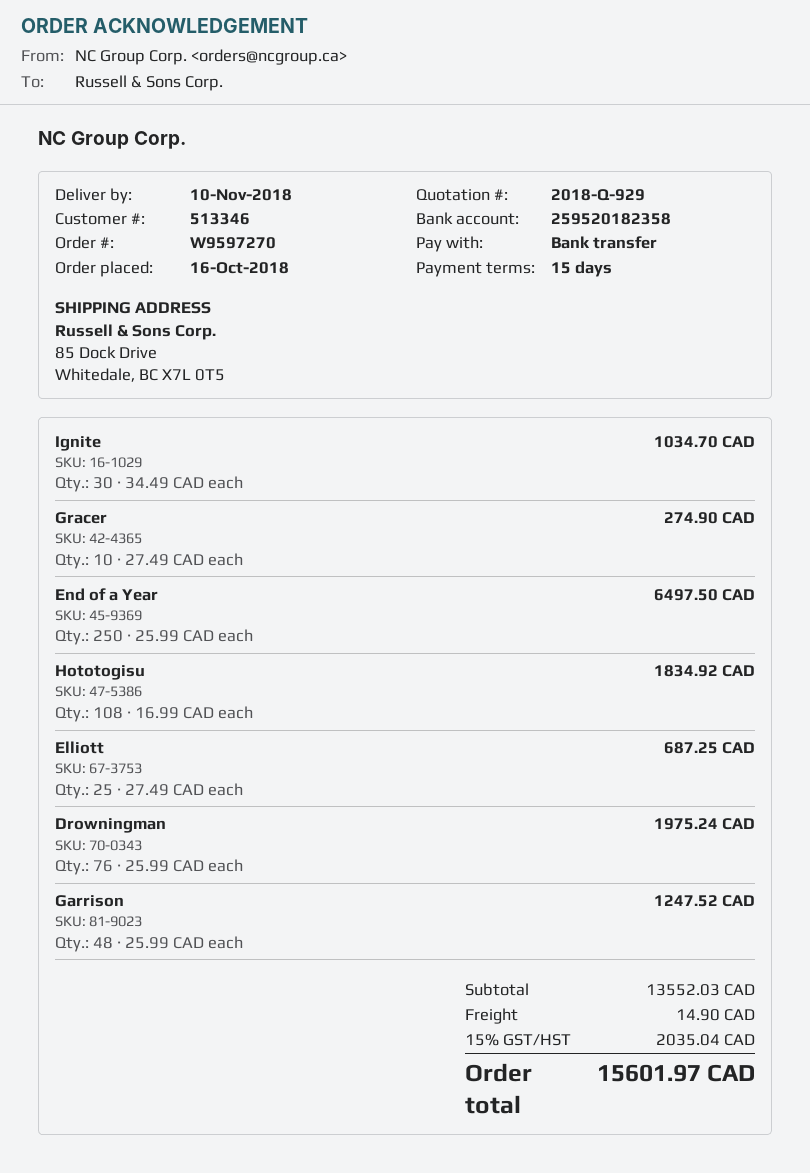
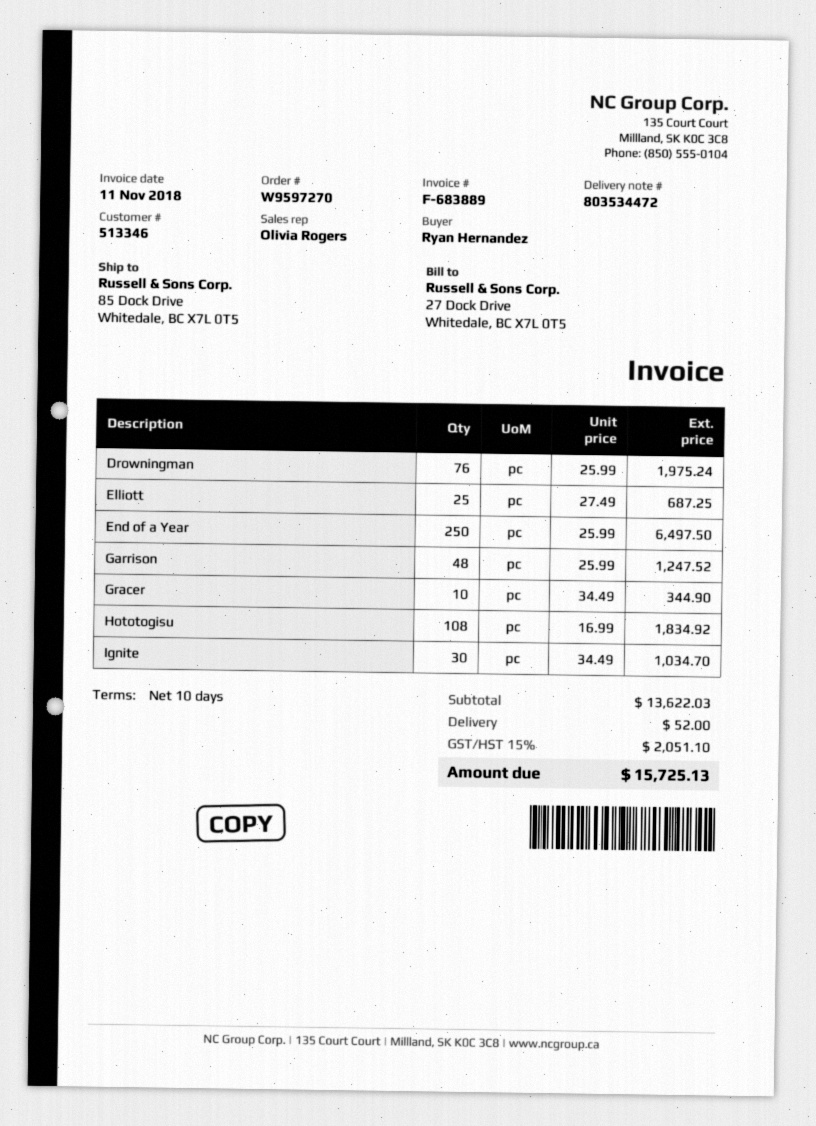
payment terms: 15 days -> 10 days
Gracer: 10 x 27.49 = 274.90 -> 10 x 34.49 = 344.90
subtotal: 13552.03 -> 13622.03
shipping: 14.90 -> 52.00
tax: 15% = 2035.04 -> 15% = 2051.10
total: 15601.97 -> 15725.13

